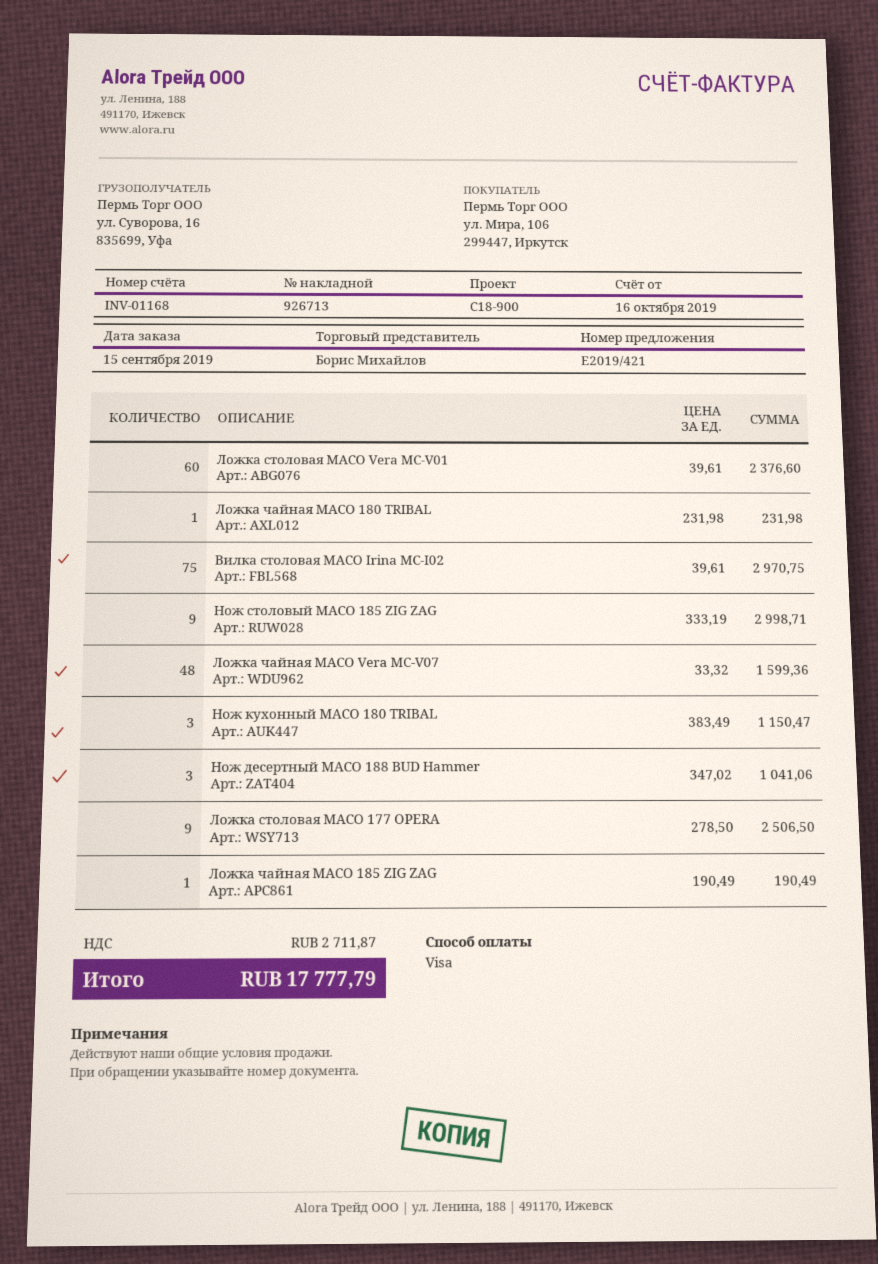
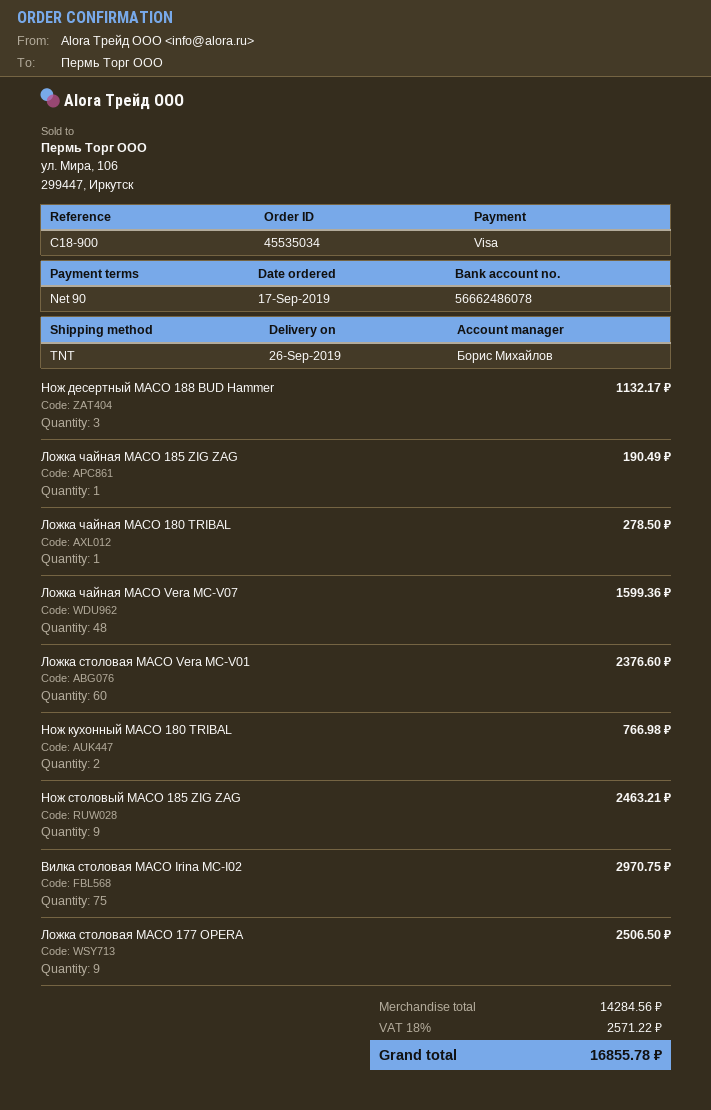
order date: 2019-09-15 -> 2019-09-17
Ложка чайная MACO 180 TRIBAL: 1 for 231.98 -> 1 for 278.50
Нож столовый MACO 185 ZIG ZAG: 9 for 2998.71 -> 9 for 2463.21
Нож кухонный MACO 180 TRIBAL: 3 for 1150.47 -> 2 for 766.98
Нож десертный MACO 188 BUD Hammer: 3 for 1041.06 -> 3 for 1132.17
tax: 2711.87 -> 2571.22
total: 17777.79 -> 16855.78

